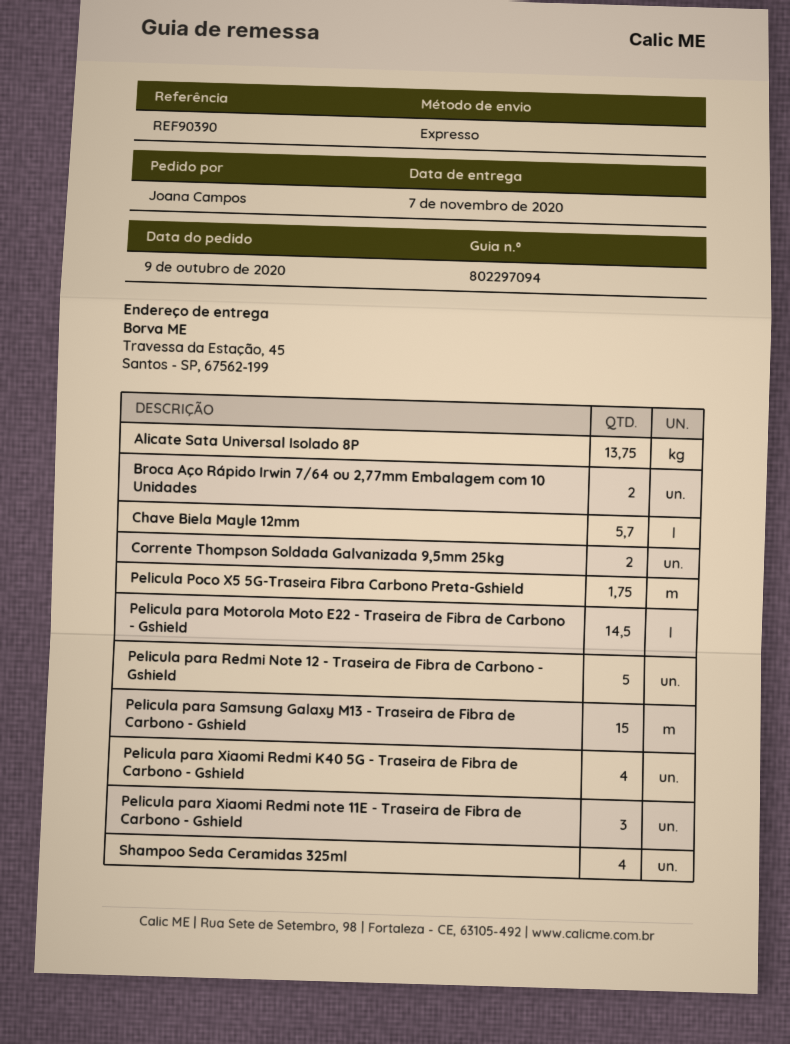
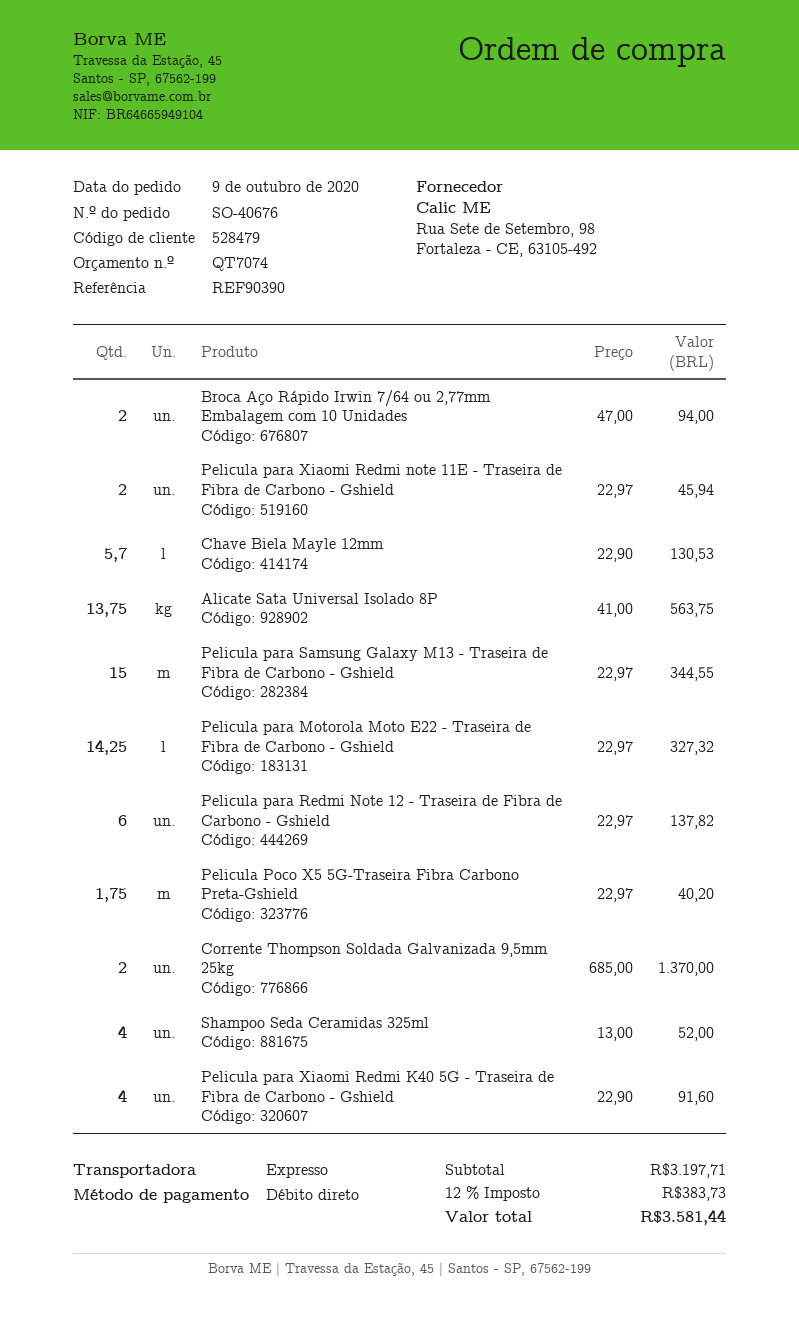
Pelicula para Motorola Moto E22 - Traseira de Fibra de Carbono - Gshield: 14.5 -> 14.25
Pelicula para Redmi Note 12 - Traseira de Fibra de Carbono - Gshield: 5 -> 6
Pelicula para Xiaomi Redmi note 11E - Traseira de Fibra de Carbono - Gshield: 3 -> 2

